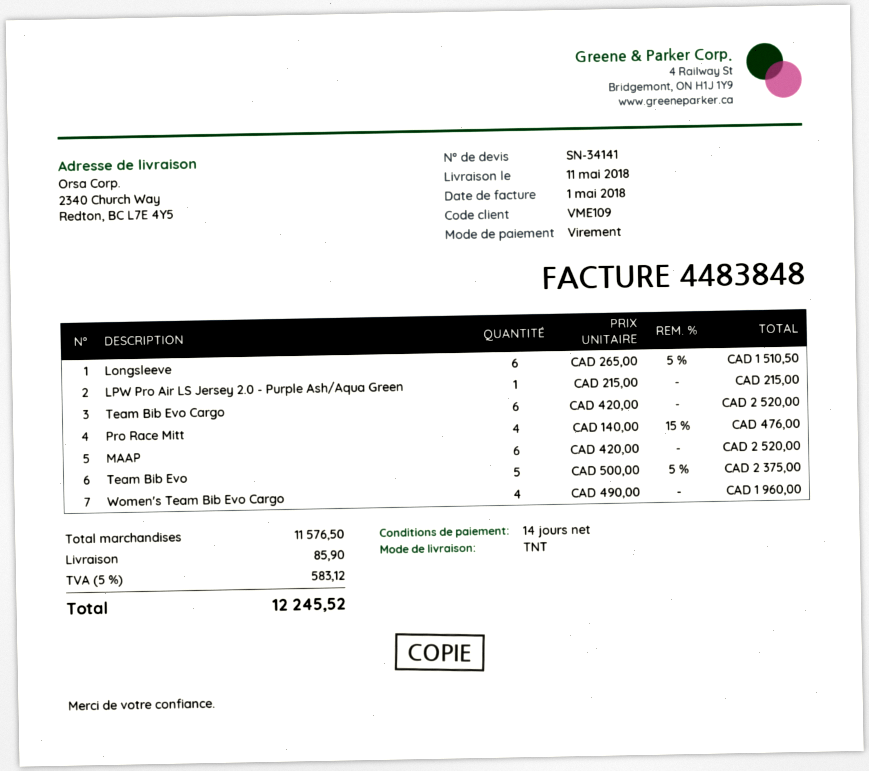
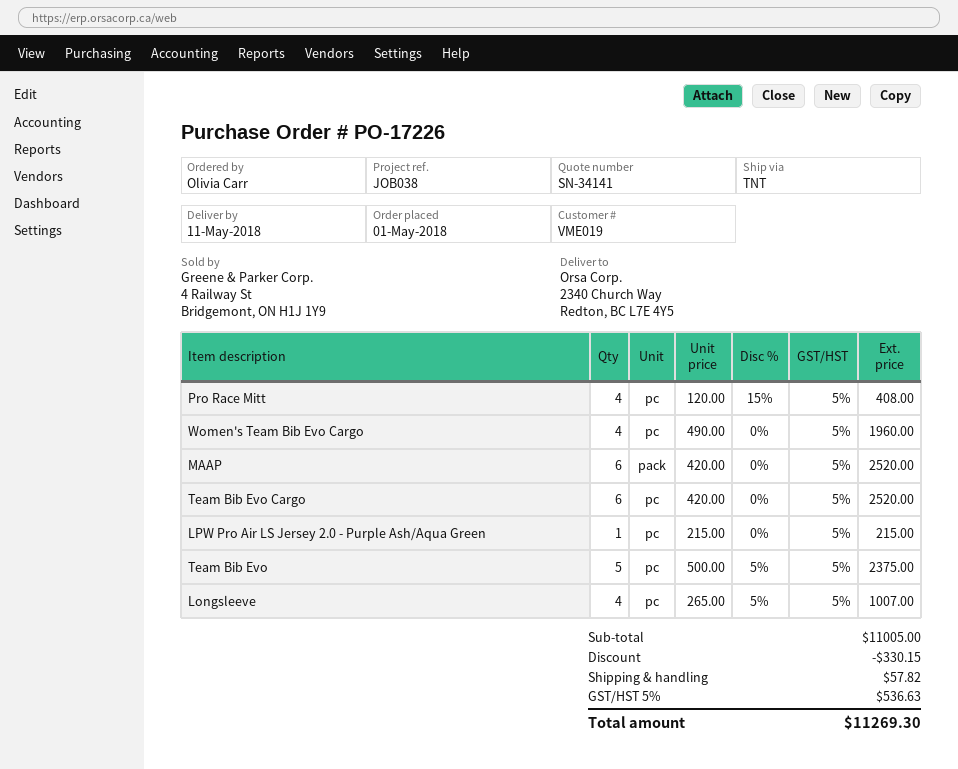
customer number: VME109 -> VME019
Longsleeve: 6 x 265.00 - 5% = 1510.50 -> 4 x 265.00 - 5% = 1007.00
Pro Race Mitt: 4 x 140.00 - 15% = 476.00 -> 4 x 120.00 - 15% = 408.00
subtotal: 11576.50 -> 11005.00
discount: none -> 330.15
shipping: 85.90 -> 57.82
tax: 5% = 583.12 -> 5% = 536.63
total: 12245.52 -> 11269.30

